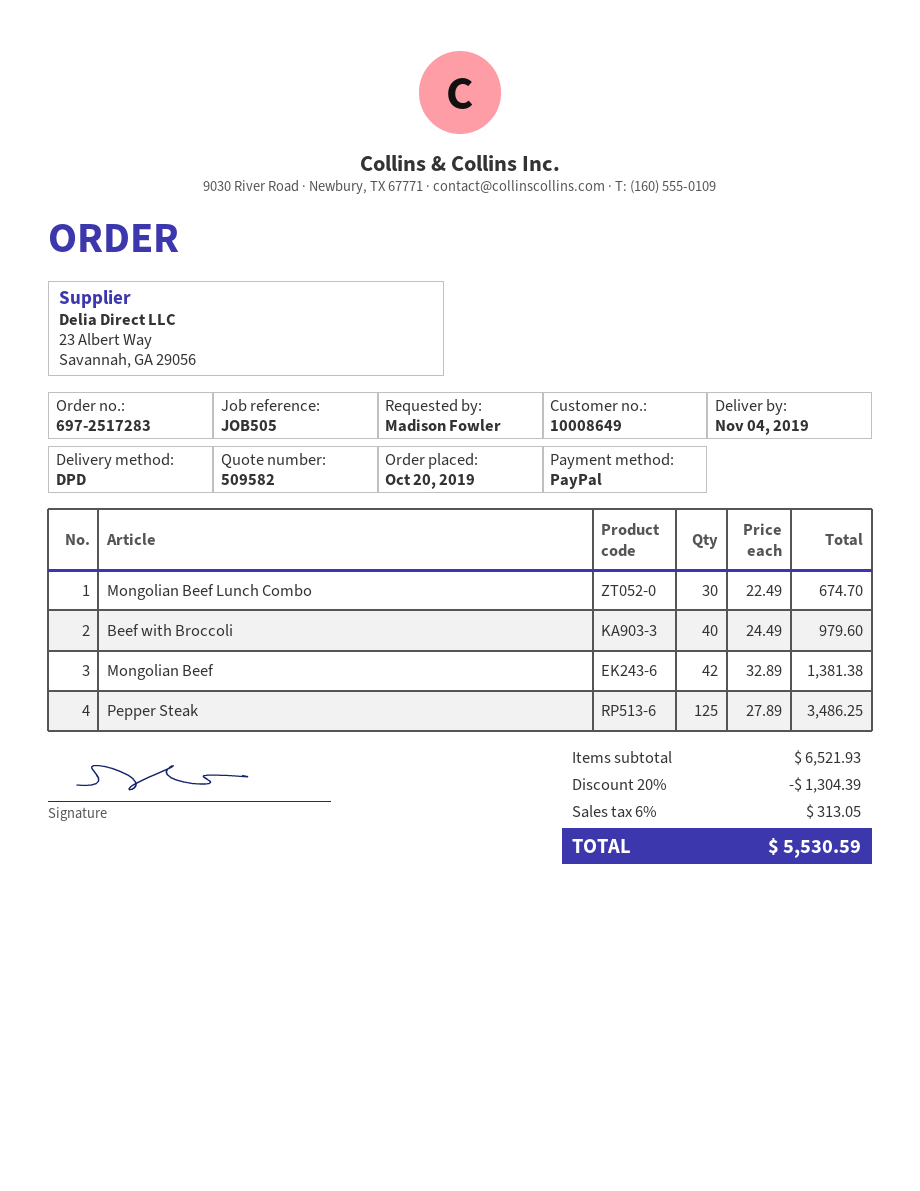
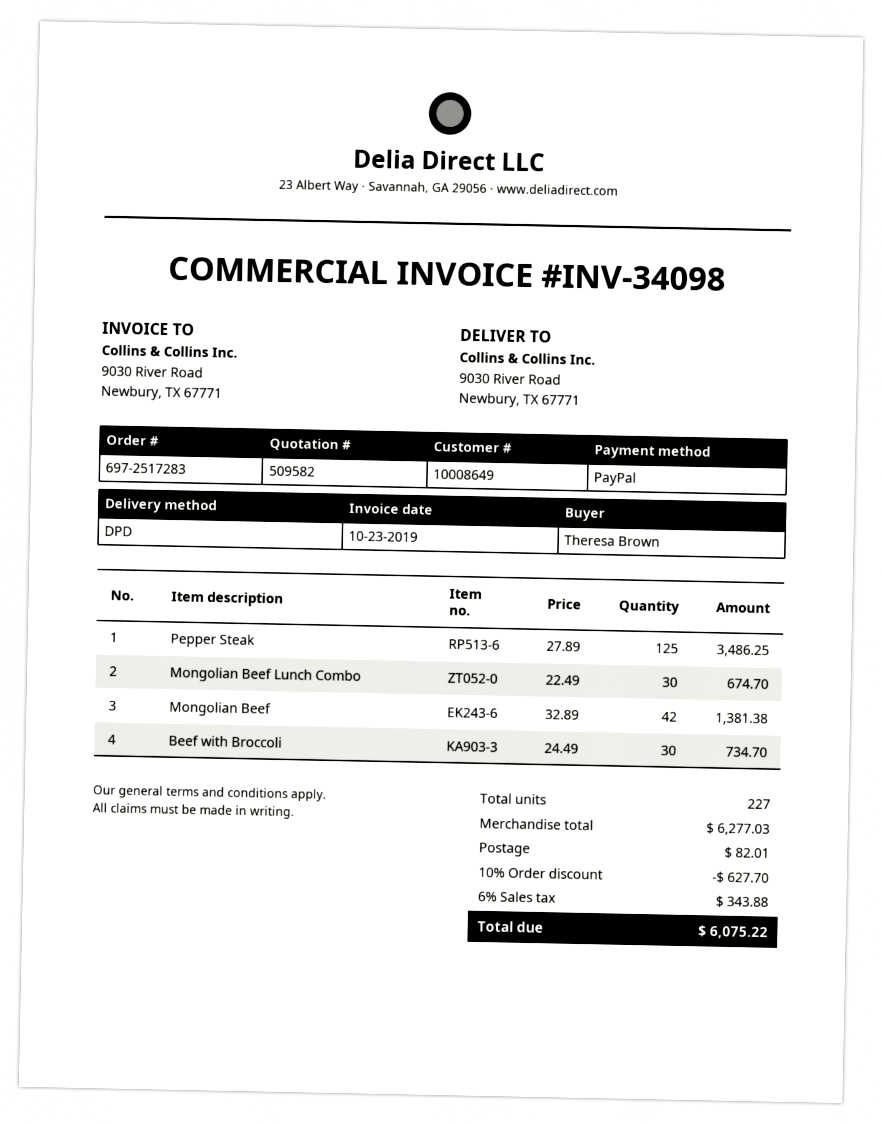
ordered by: Madison Fowler -> Theresa Brown
Beef with Broccoli: 40 x 24.49 = 979.60 -> 30 x 24.49 = 734.70
subtotal: 6521.93 -> 6277.03
discount: 20% = 1304.39 -> 10% = 627.70
shipping: none -> 82.01
tax: 6% = 313.05 -> 6% = 343.88
total: 5530.59 -> 6075.22

